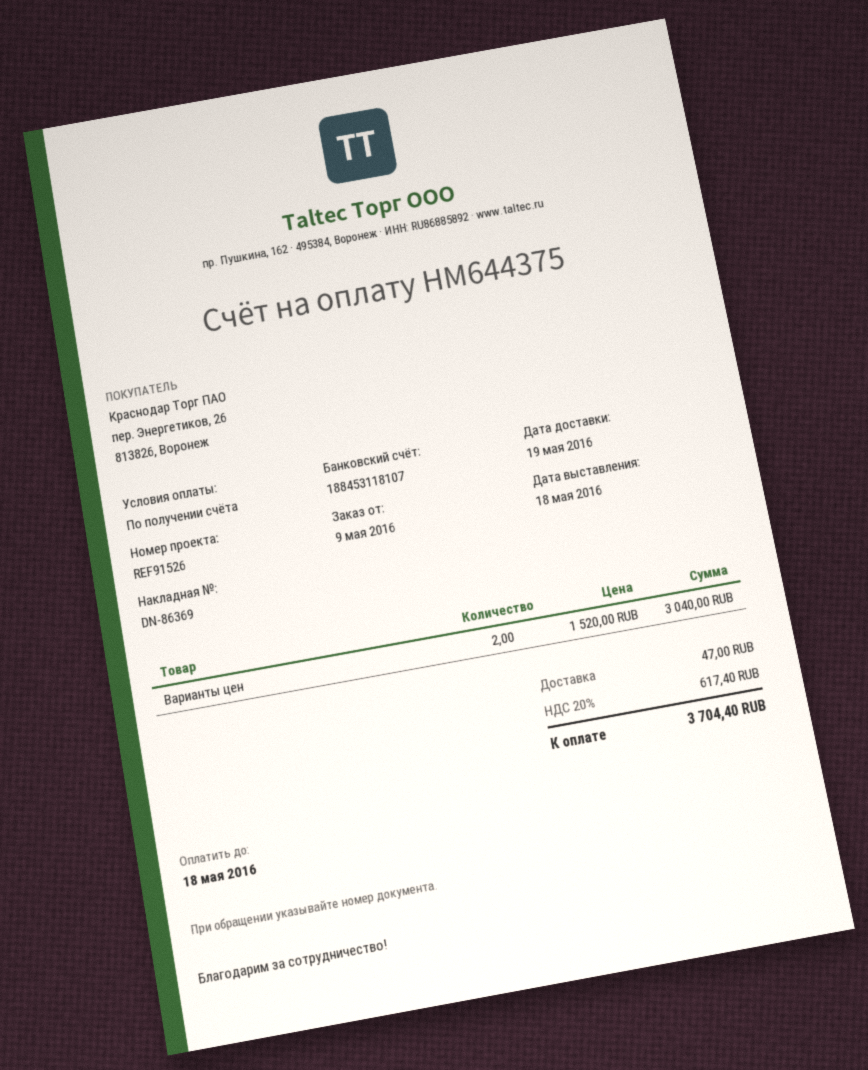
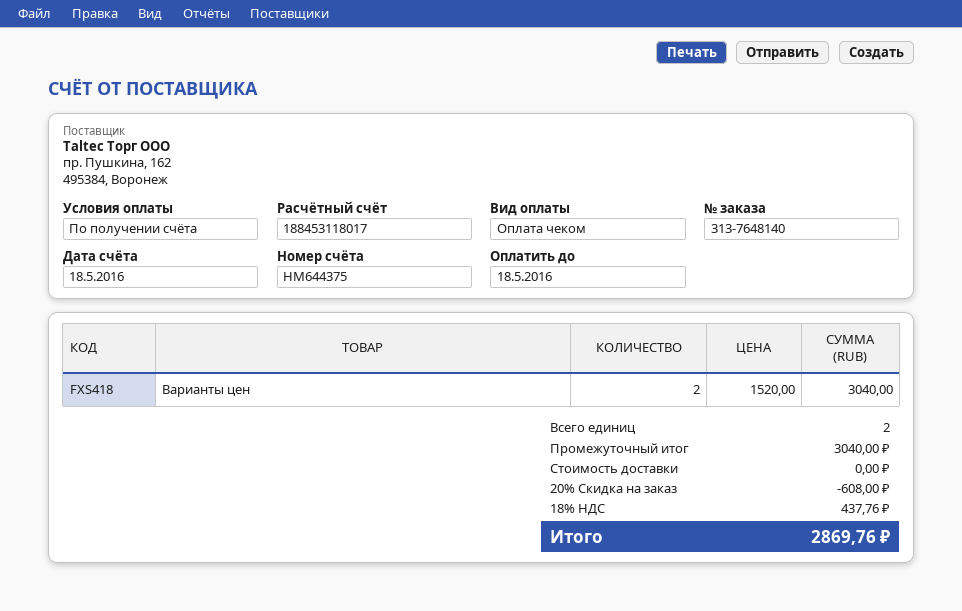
bank account: 188453118107 -> 188453118017
discount: none -> 20% = 608.00
shipping: 47.00 -> 0.00
tax: 20% = 617.40 -> 18% = 437.76
total: 3704.40 -> 2869.76

